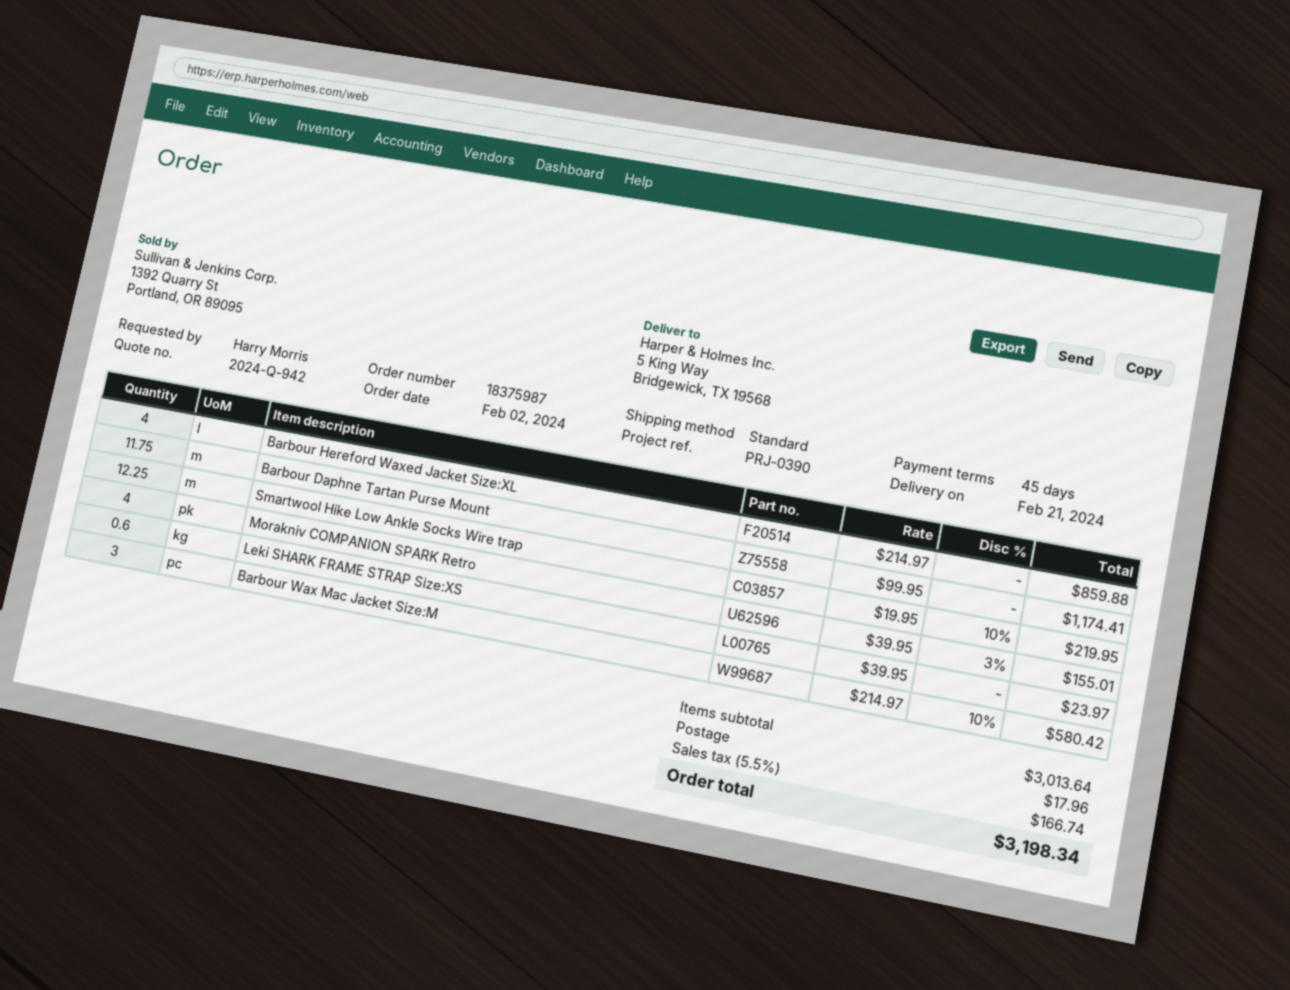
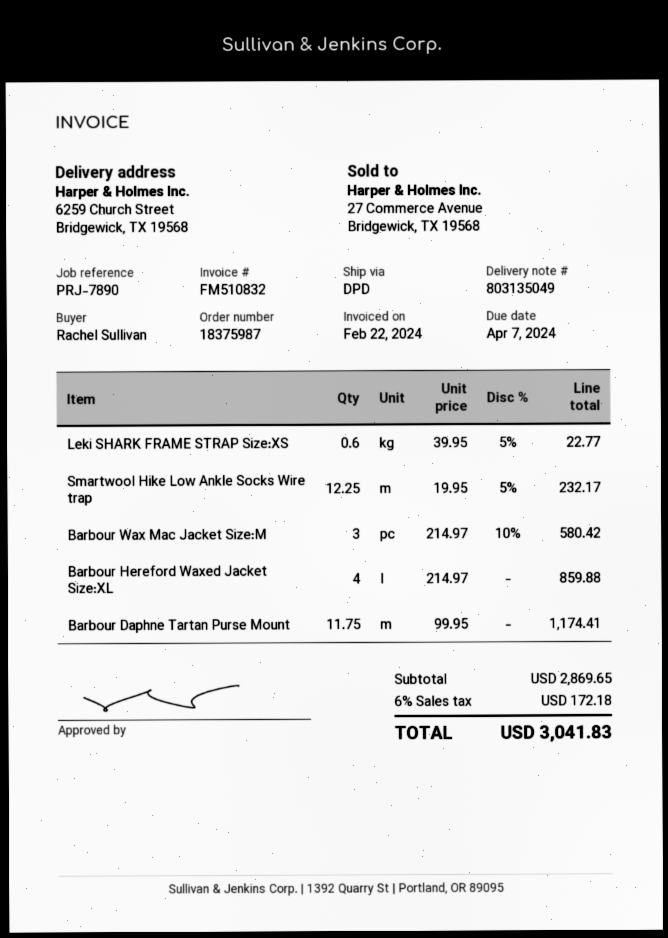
reference: PRJ-0390 -> PRJ-7890
ordered by: Harry Morris -> Rachel Sullivan
shipping method: standard -> DPD
ship to: 5 King Way, Bridgewick, TX 19568 -> 6259 Church Street, Bridgewick, TX 19568
Smartwool Hike Low Ankle Socks Wire trap: 12.25 x 19.95 - 10% = 219.95 -> 12.25 x 19.95 - 5% = 232.17
Morakniv COMPANION SPARK Retro: 4 x 39.95 - 3% = 155.01 -> none
Leki SHARK FRAME STRAP Size:XS: 0.6 x 39.95 = 23.97 -> 0.6 x 39.95 - 5% = 22.77
subtotal: 3013.64 -> 2869.65
shipping: 17.96 -> none
tax: 5.5% = 166.74 -> 6% = 172.18
total: 3198.34 -> 3041.83

